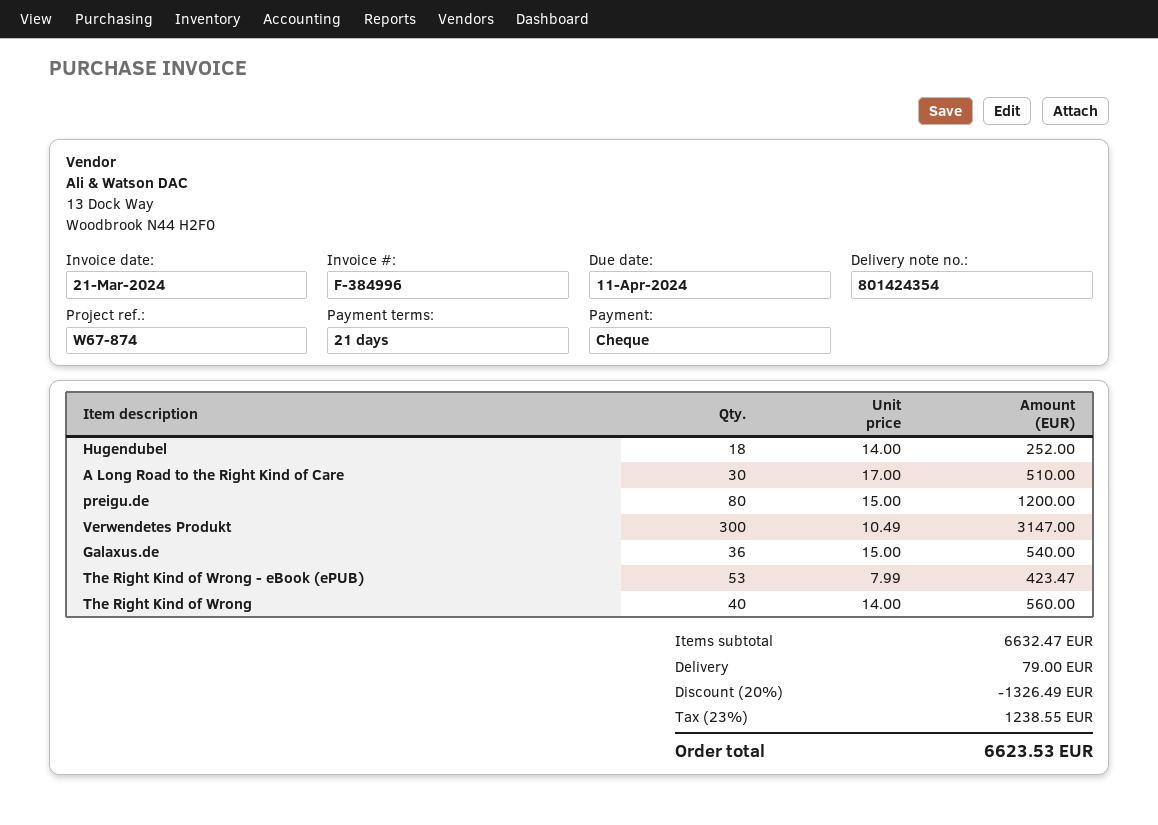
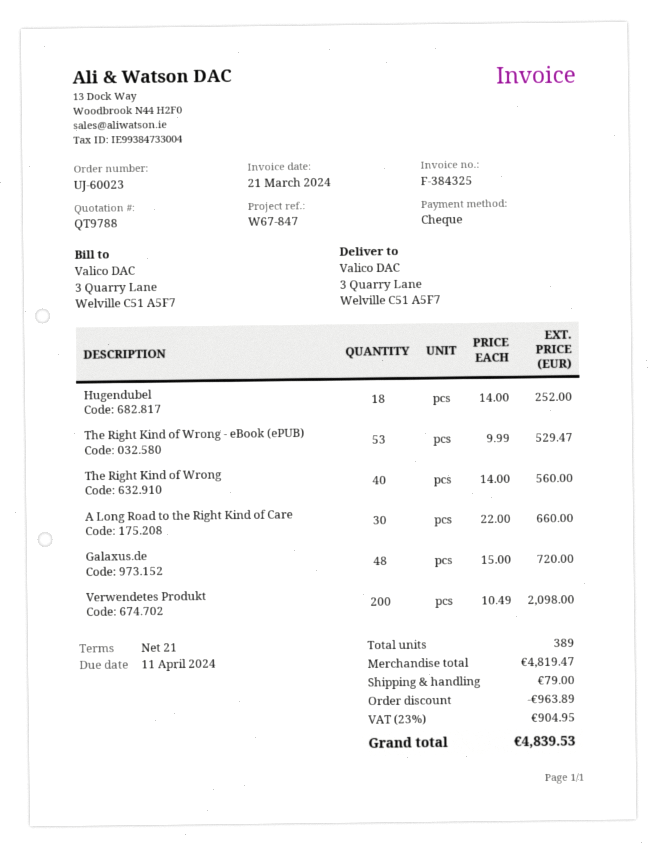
invoice number: F-384996 -> F-384325
reference: W67-874 -> W67-847
A Long Road to the Right Kind of Care: 30 x 17.00 = 510.00 -> 30 x 22.00 = 660.00
preigu.de: 80 x 15.00 = 1200.00 -> none
Verwendetes Produkt: 300 x 10.49 = 3147.00 -> 200 x 10.49 = 2098.00
Galaxus.de: 36 x 15.00 = 540.00 -> 48 x 15.00 = 720.00
The Right Kind of Wrong - eBook (ePUB): 53 x 7.99 = 423.47 -> 53 x 9.99 = 529.47
subtotal: 6632.47 -> 4819.47
discount: 1326.49 -> 963.89
tax: 23% = 1238.55 -> 23% = 904.95
total: 6623.53 -> 4839.53

